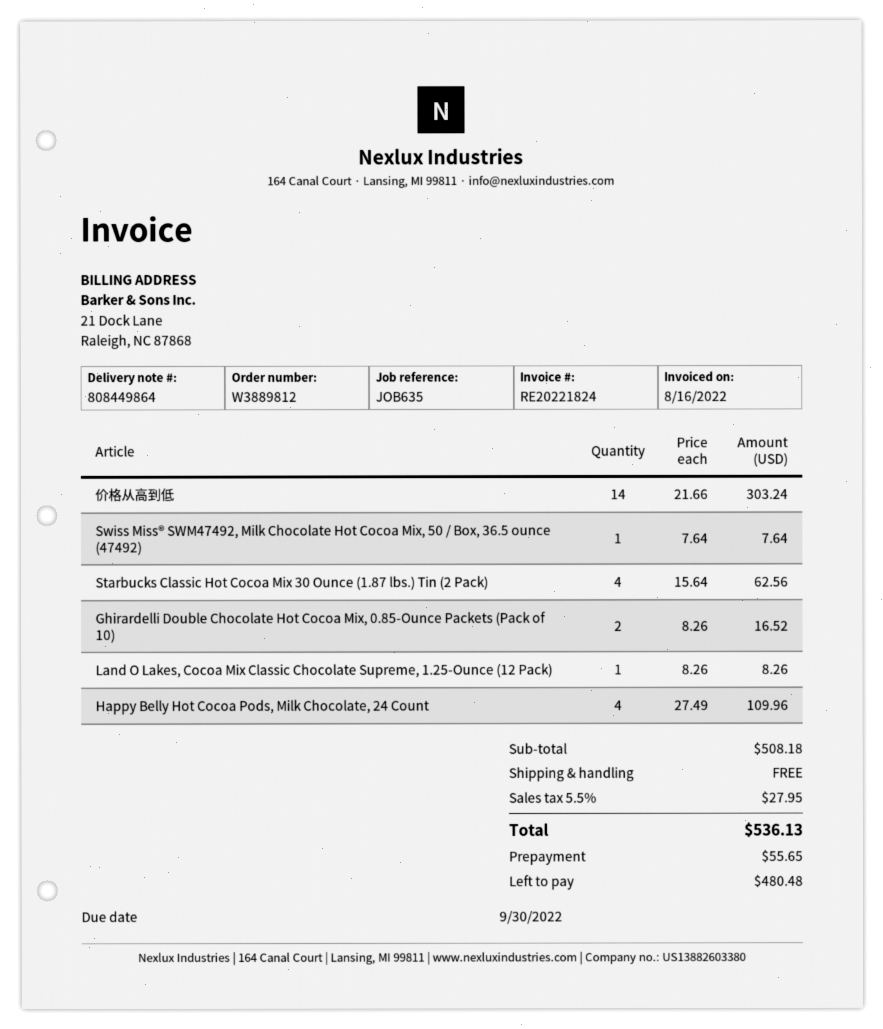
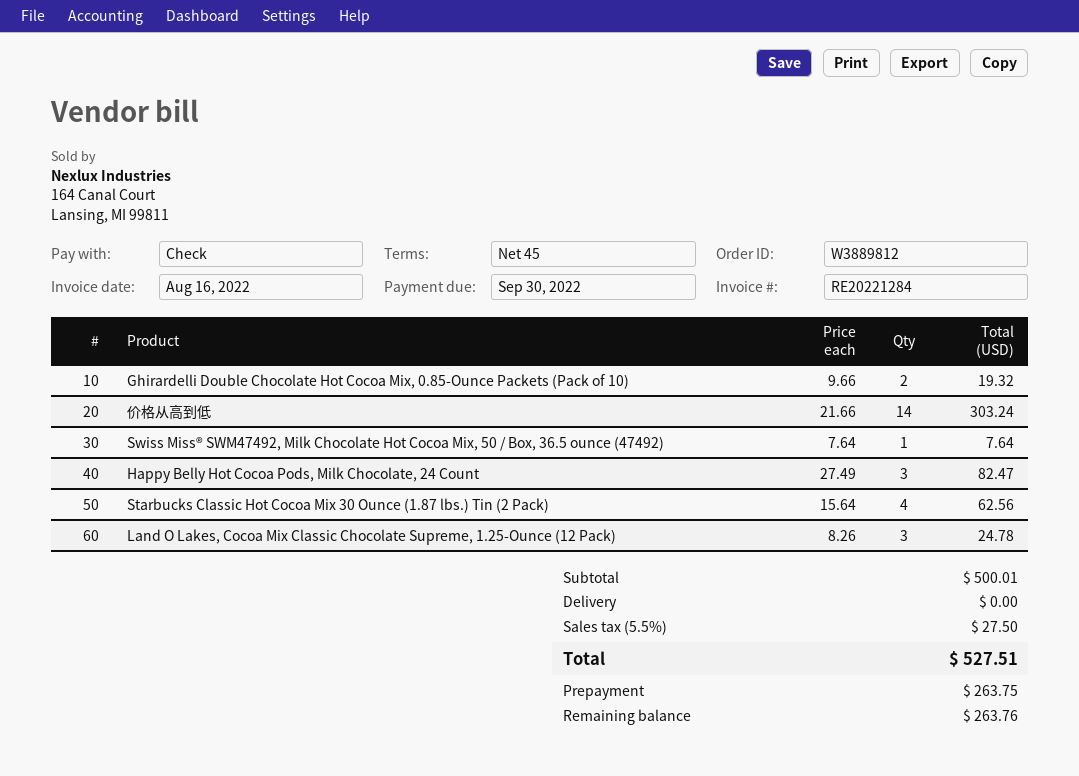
invoice number: RE20221824 -> RE20221284
Ghirardelli Double Chocolate Hot Cocoa Mix, 0.85-Ounce Packets (Pack of 10): 2 x 8.26 = 16.52 -> 2 x 9.66 = 19.32
Land O Lakes, Cocoa Mix Classic Chocolate Supreme, 1.25-Ounce (12 Pack): 1 x 8.26 = 8.26 -> 3 x 8.26 = 24.78
Happy Belly Hot Cocoa Pods, Milk Chocolate, 24 Count: 4 x 27.49 = 109.96 -> 3 x 27.49 = 82.47
subtotal: 508.18 -> 500.01
tax: 5.5% = 27.95 -> 5.5% = 27.50
total: 536.13 -> 527.51
deposit: 55.65 -> 263.75
balance: 480.48 -> 263.76

